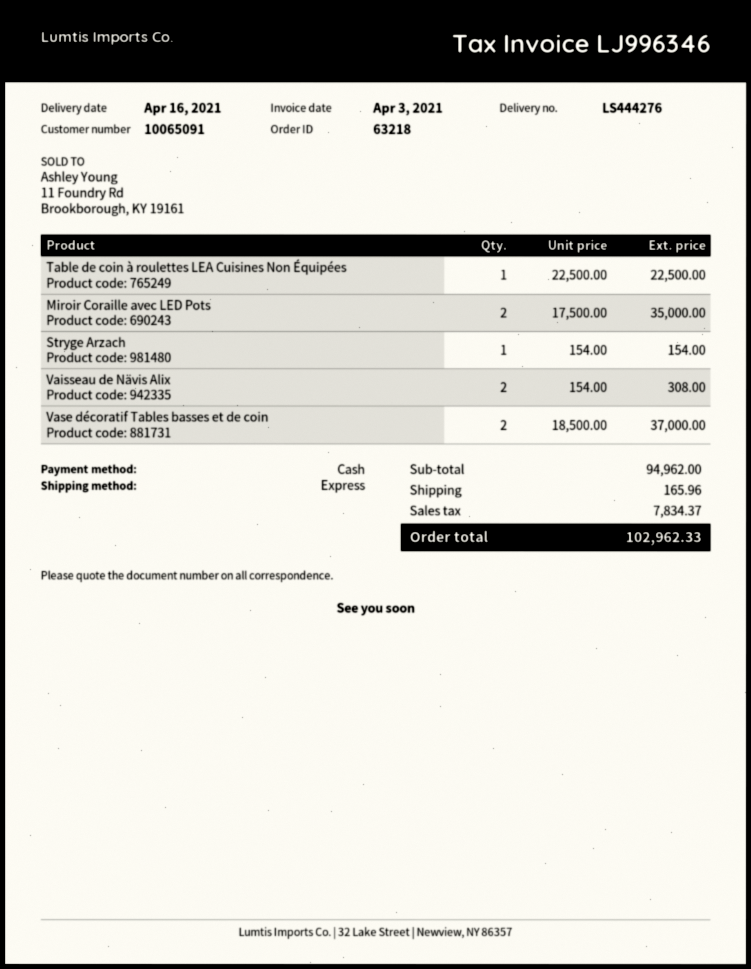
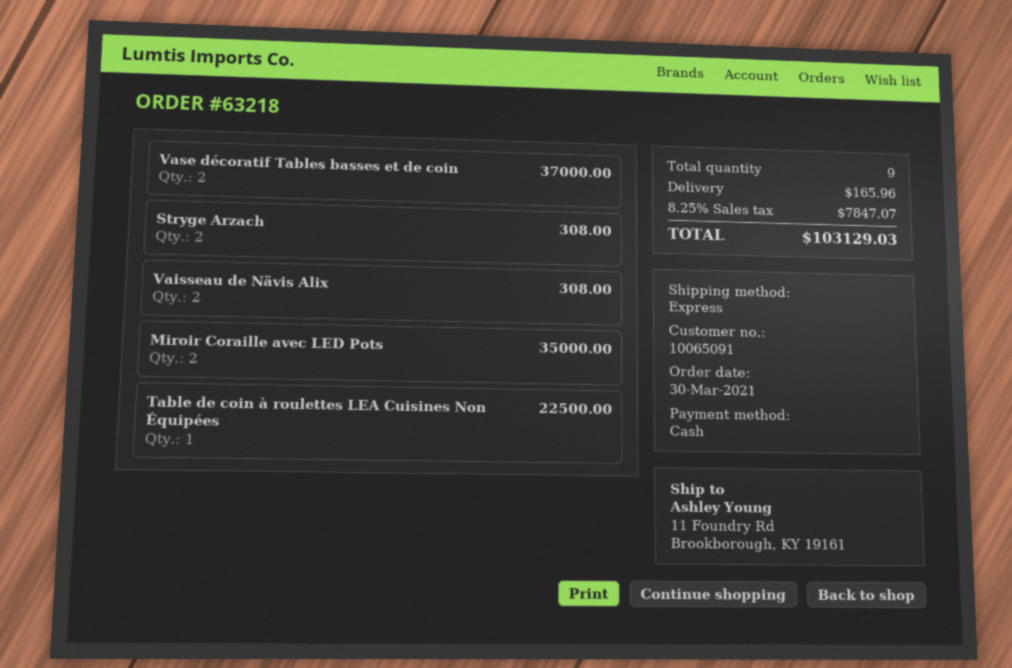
Stryge Arzach: 1 for 154.00 -> 2 for 308.00
tax: 7834.37 -> 7847.07
total: 102962.33 -> 103129.03

